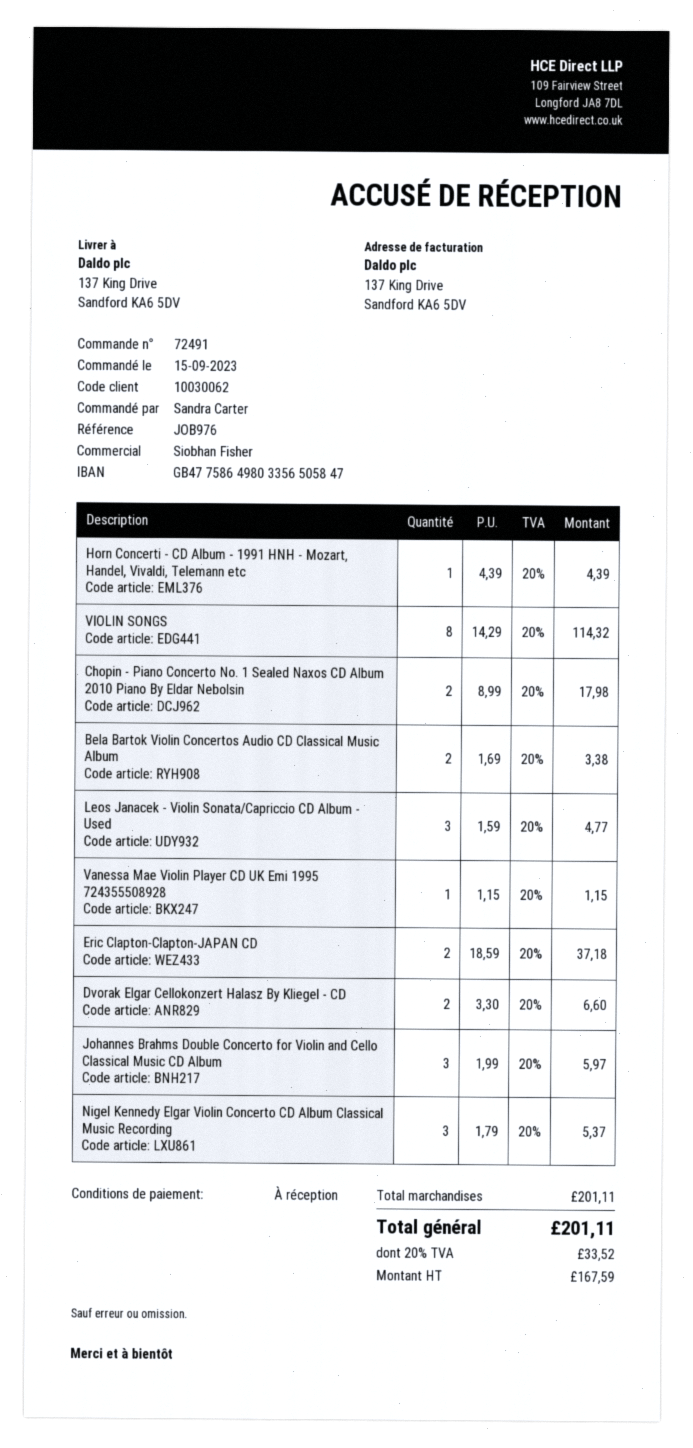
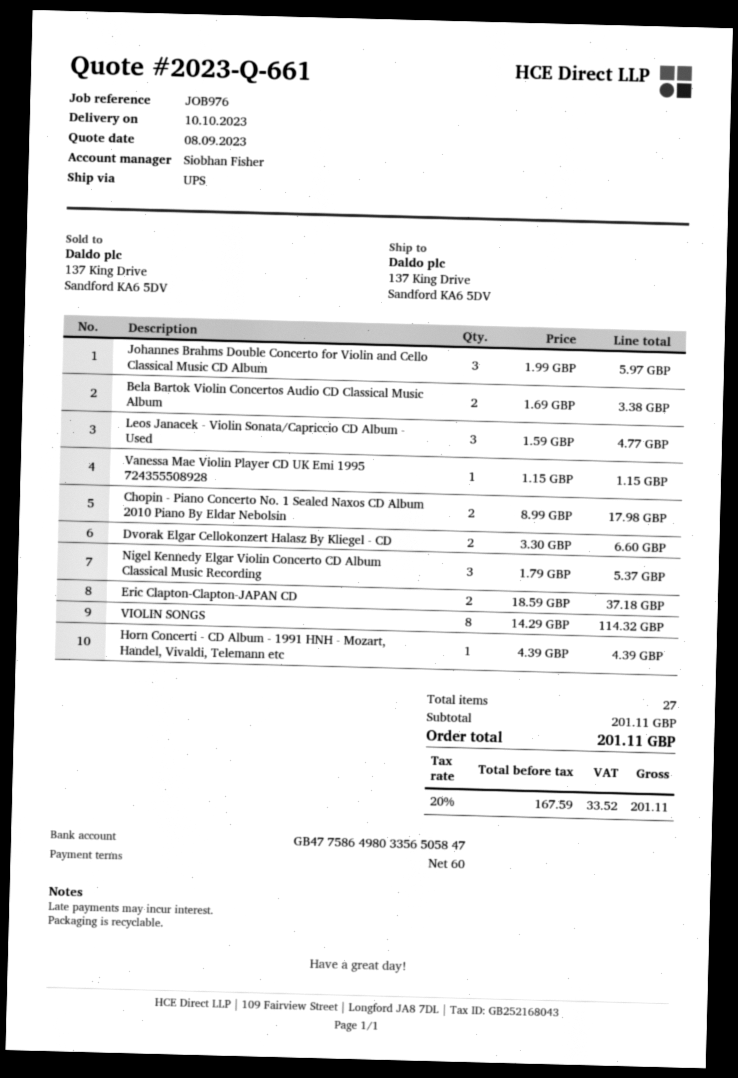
payment terms: on receipt -> 60 days

